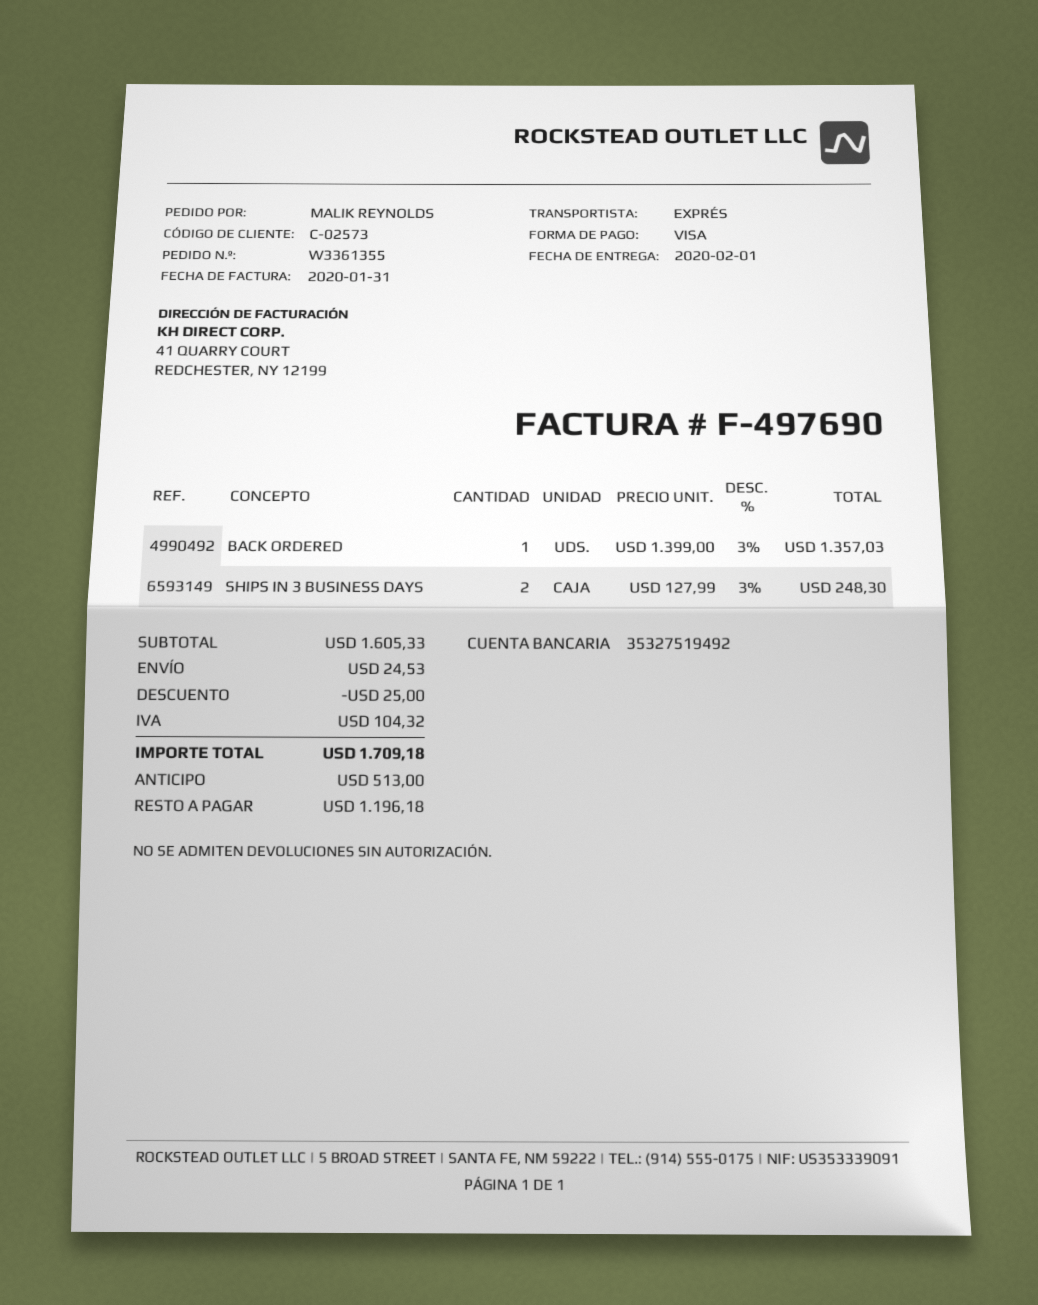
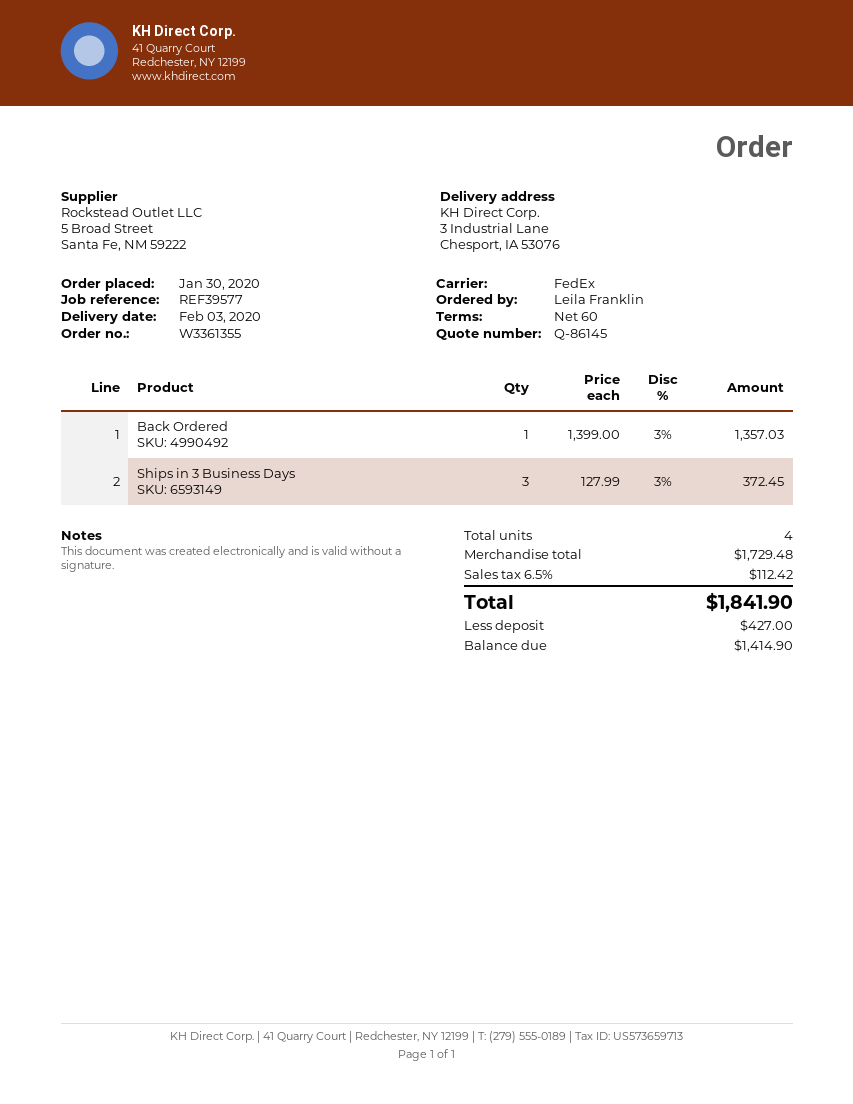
delivery date: 2020-02-01 -> 2020-02-03
ordered by: MALIK REYNOLDS -> Leila Franklin
shipping method: express -> FedEx
SHIPS IN 3 BUSINESS DAYS: 2 x 127.99 - 3% = 248.30 -> 3 x 127.99 - 3% = 372.45
subtotal: 1605.33 -> 1729.48
discount: 25.00 -> none
shipping: 24.53 -> none
tax: 104.32 -> 112.42
total: 1709.18 -> 1841.90
deposit: 513.00 -> 427.00
balance: 1196.18 -> 1414.90

